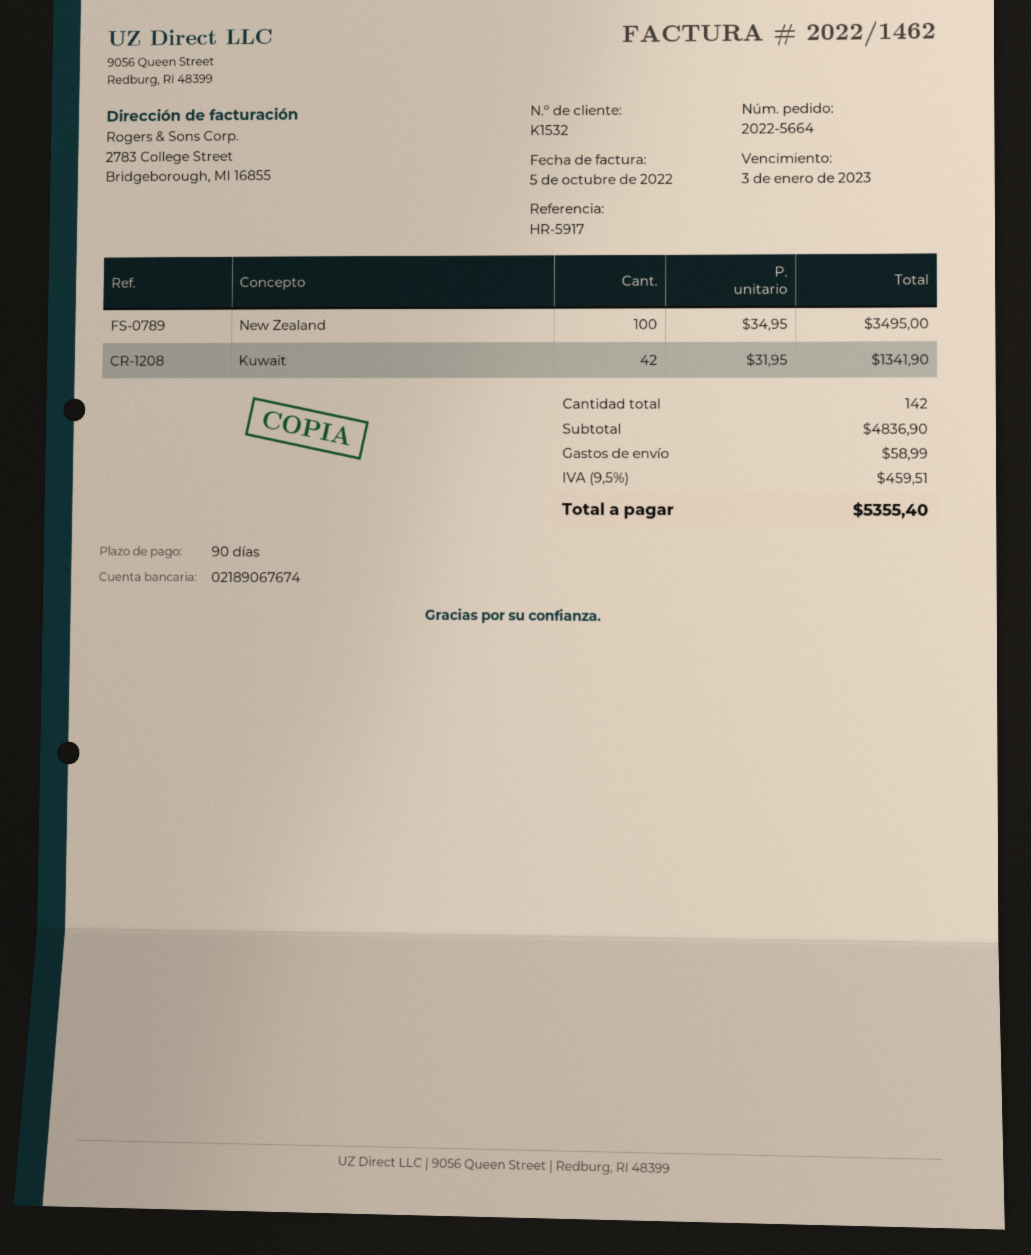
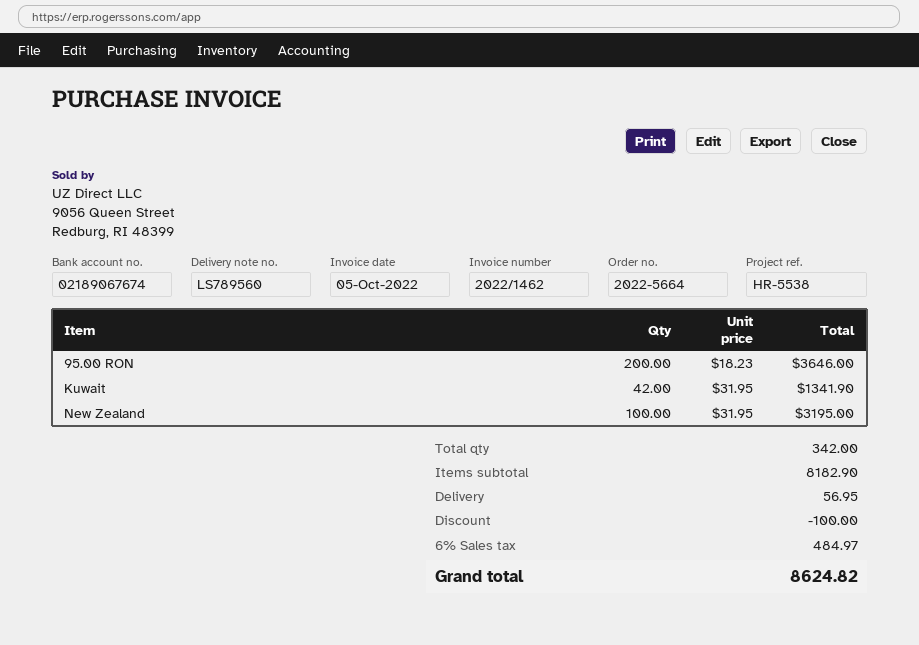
reference: HR-5917 -> HR-5538
New Zealand: 100 x 34.95 = 3495.00 -> 100 x 31.95 = 3195.00
95.00 RON: none -> 200 x 18.23 = 3646.00
total quantity: 142 -> 342
subtotal: 4836.90 -> 8182.90
discount: none -> 100.00
shipping: 58.99 -> 56.95
tax: 9.5% = 459.51 -> 6% = 484.97
total: 5355.40 -> 8624.82

